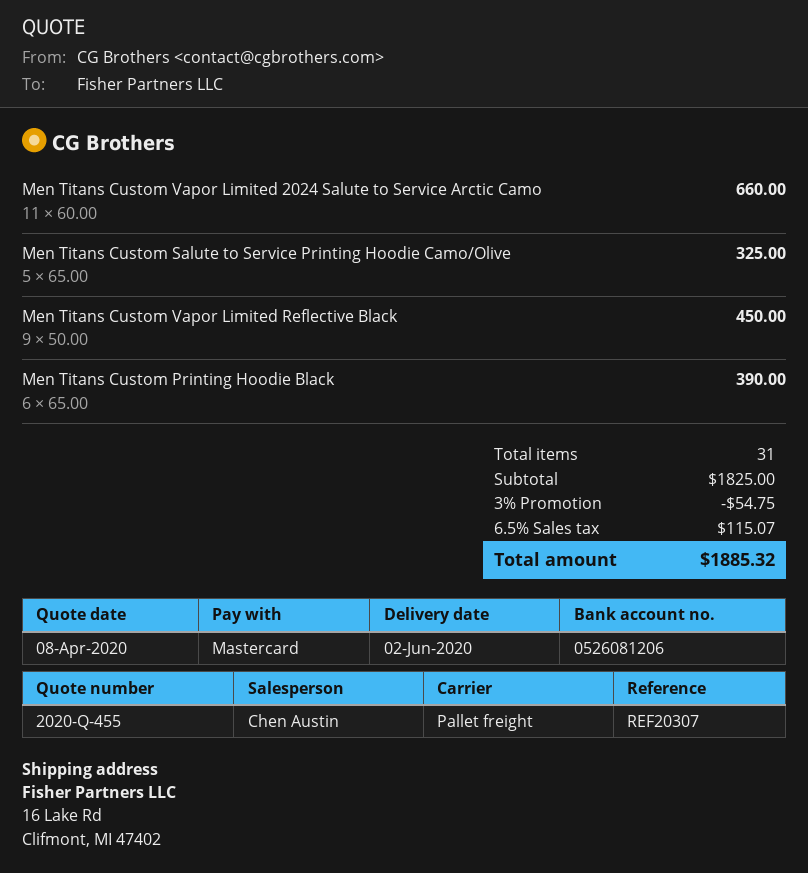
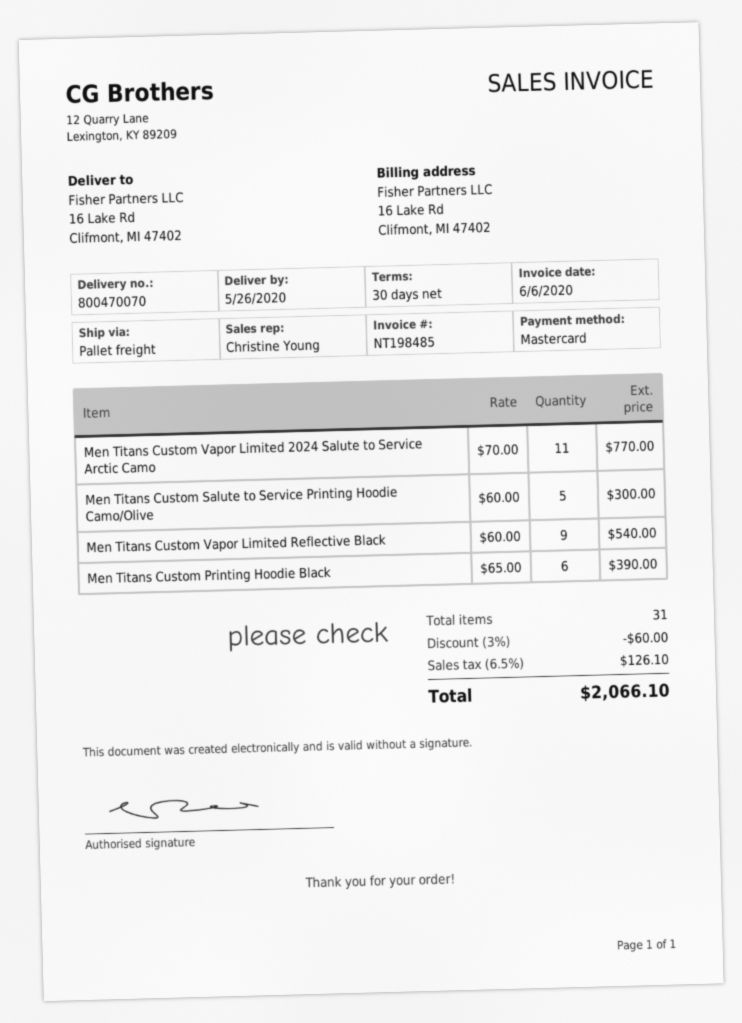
delivery date: 2020-06-02 -> 2020-05-26
sales rep: Chen Austin -> Christine Young
Men Titans Custom Vapor Limited 2024 Salute to Service Arctic Camo: 11 x 60.00 = 660.00 -> 11 x 70.00 = 770.00
Men Titans Custom Salute to Service Printing Hoodie Camo/Olive: 5 x 65.00 = 325.00 -> 5 x 60.00 = 300.00
Men Titans Custom Vapor Limited Reflective Black: 9 x 50.00 = 450.00 -> 9 x 60.00 = 540.00
discount: 3% = 54.75 -> 3% = 60.00
tax: 6.5% = 115.07 -> 6.5% = 126.10
total: 1885.32 -> 2066.10

